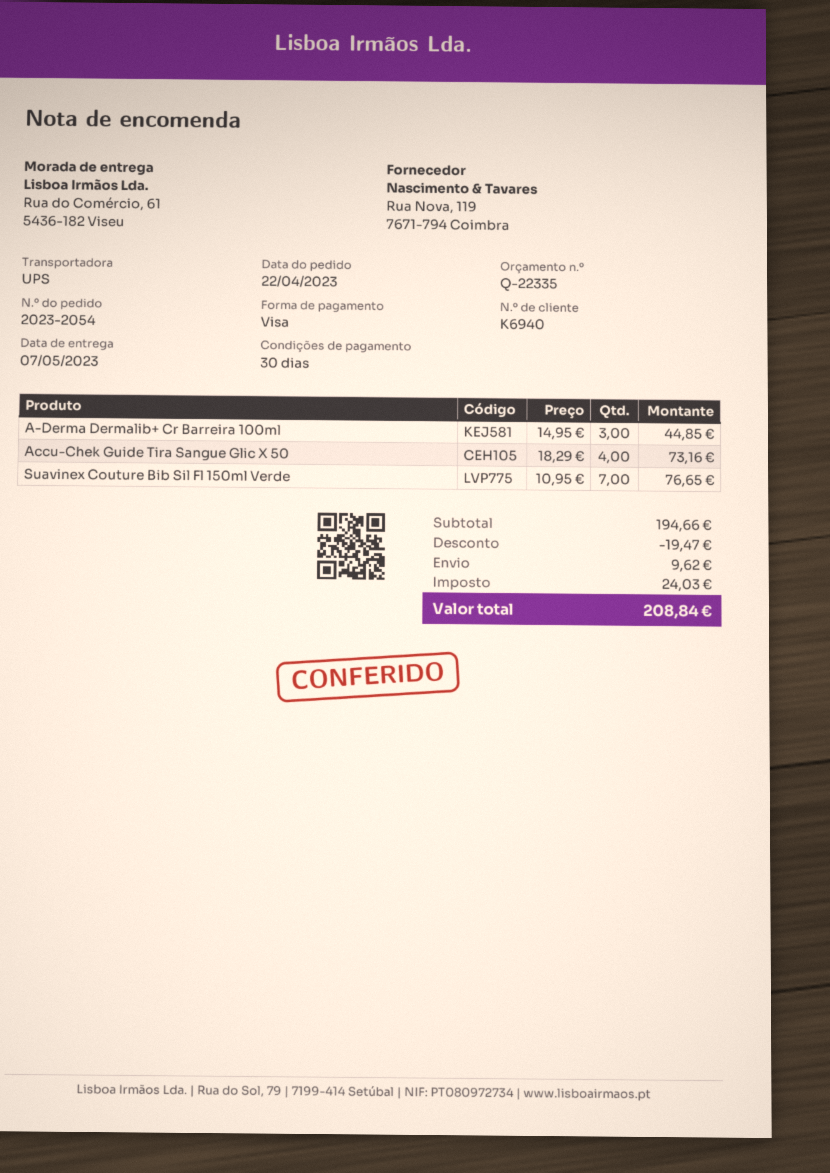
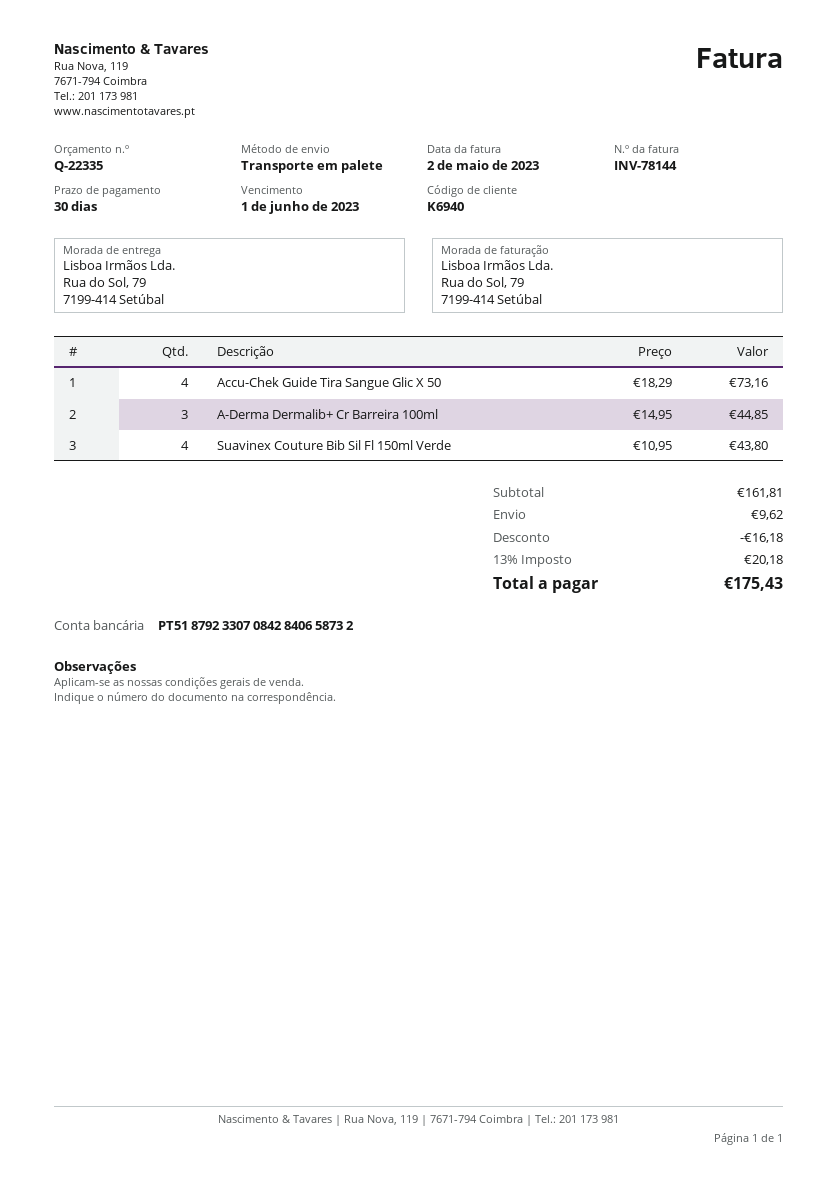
shipping method: UPS -> pallet freight
ship to: Rua do Comércio, 61, 5436-182 Viseu -> Rua do Sol, 79, 7199-414 Setúbal
Suavinex Couture Bib Sil Fl 150ml Verde: 7 x 10.95 = 76.65 -> 4 x 10.95 = 43.80
subtotal: 194.66 -> 161.81
discount: 19.47 -> 16.18
tax: 24.03 -> 20.18
total: 208.84 -> 175.43

